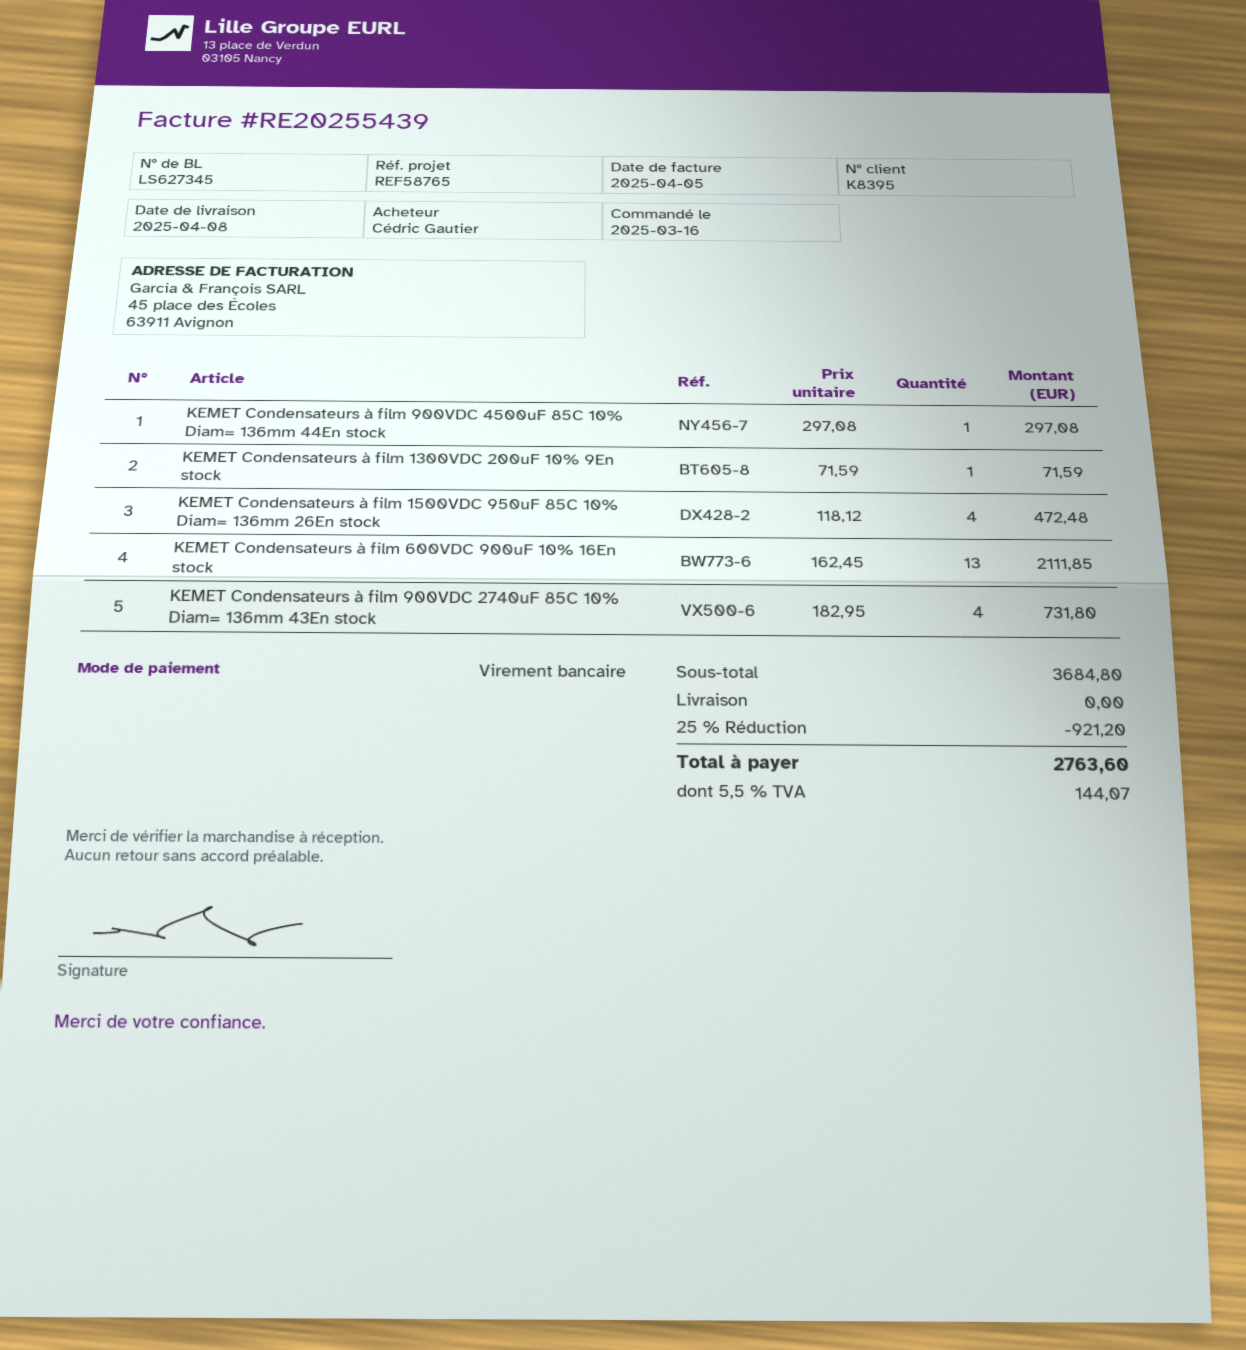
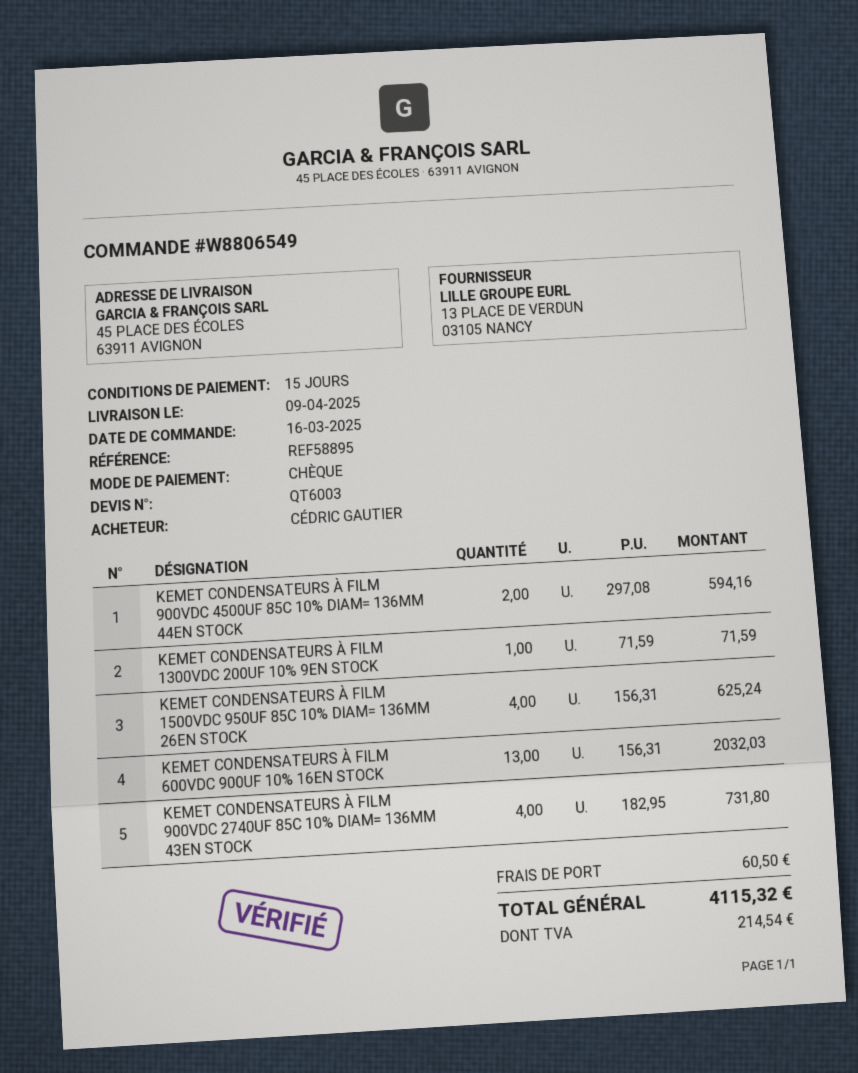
delivery date: 2025-04-08 -> 2025-04-09
reference: REF58765 -> REF58895
payment method: bank transfer -> cheque
KEMET Condensateurs à film 900VDC 4500uF 85C 10% Diam= 136mm 44En stock: 1 x 297.08 = 297.08 -> 2 x 297.08 = 594.16
KEMET Condensateurs à film 1500VDC 950uF 85C 10% Diam= 136mm 26En stock: 4 x 118.12 = 472.48 -> 4 x 156.31 = 625.24
KEMET Condensateurs à film 600VDC 900uF 10% 16En stock: 13 x 162.45 = 2111.85 -> 13 x 156.31 = 2032.03
discount: 25% = 921.20 -> none
shipping: 0.00 -> 60.50
tax: 144.07 -> 214.54
total: 2763.60 -> 4115.32

